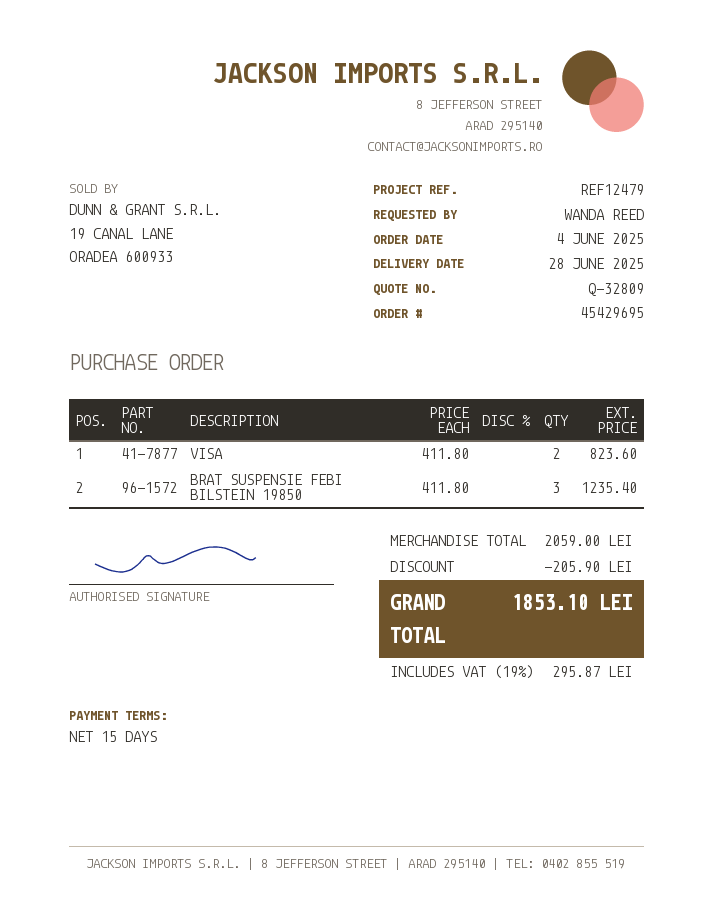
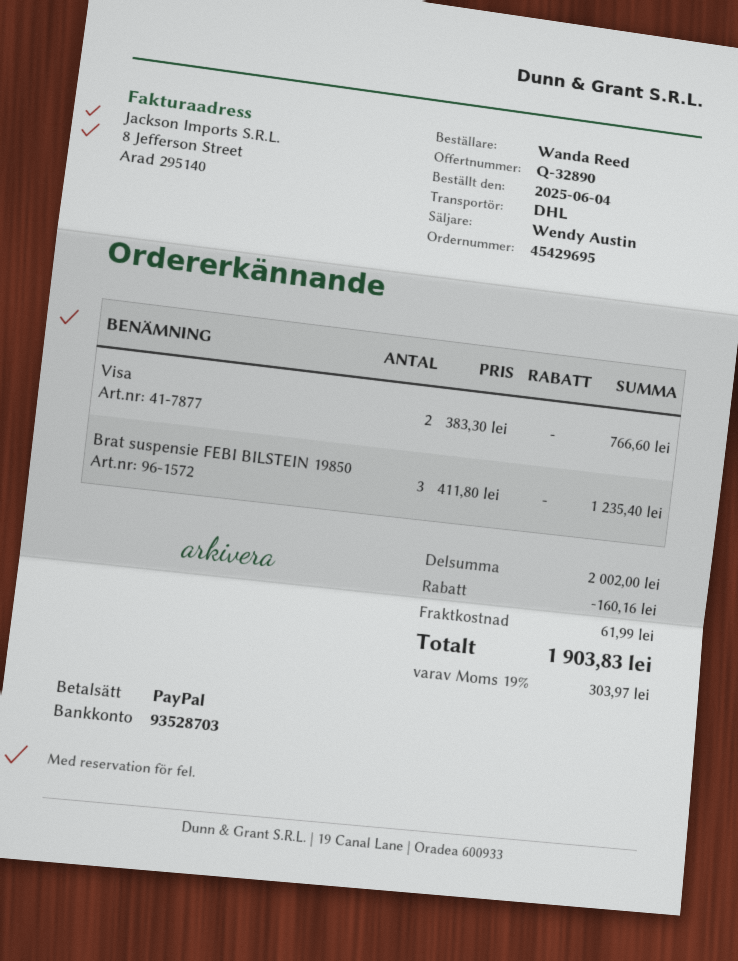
quote number: Q-32809 -> Q-32890
VISA: 2 x 411.80 = 823.60 -> 2 x 383.30 = 766.60
subtotal: 2059.00 -> 2002.00
discount: 205.90 -> 160.16
shipping: none -> 61.99
tax: 19% = 295.87 -> 19% = 303.97
total: 1853.10 -> 1903.83

